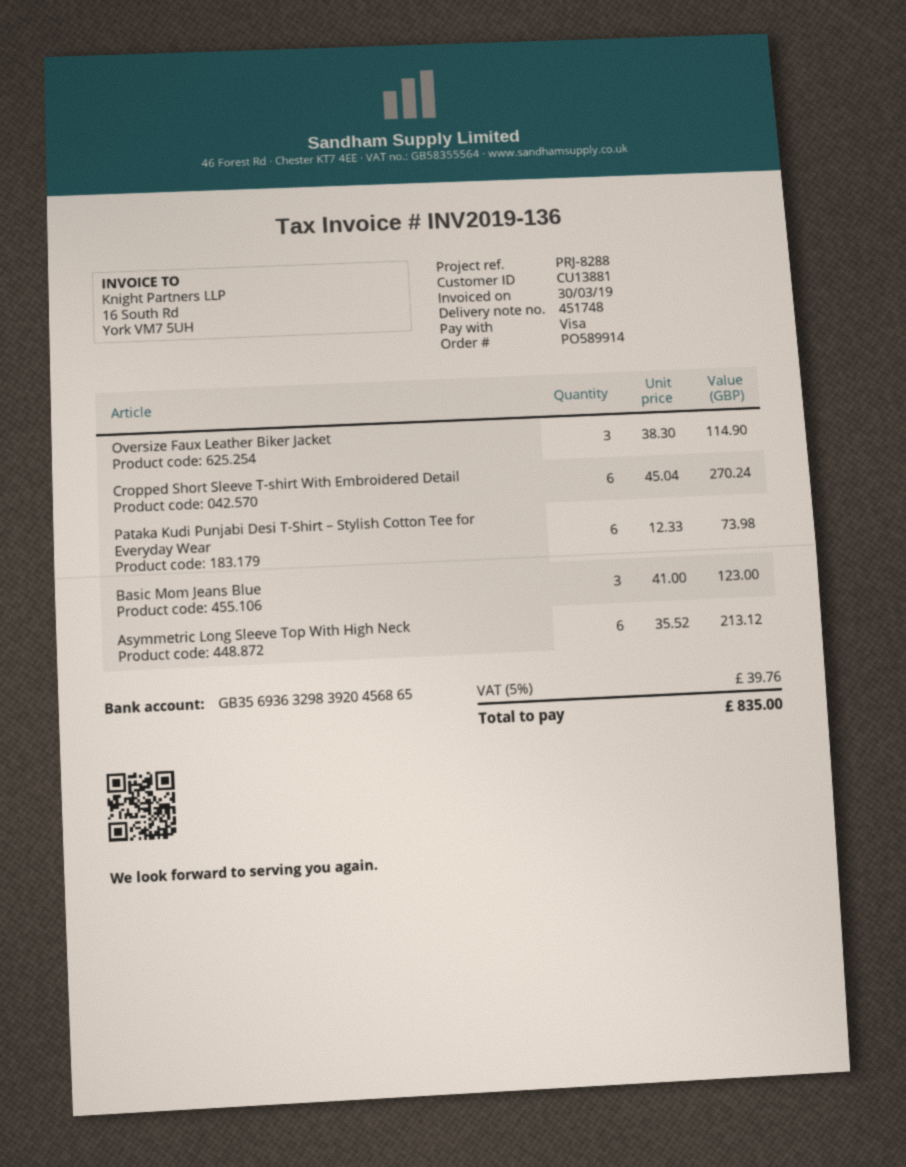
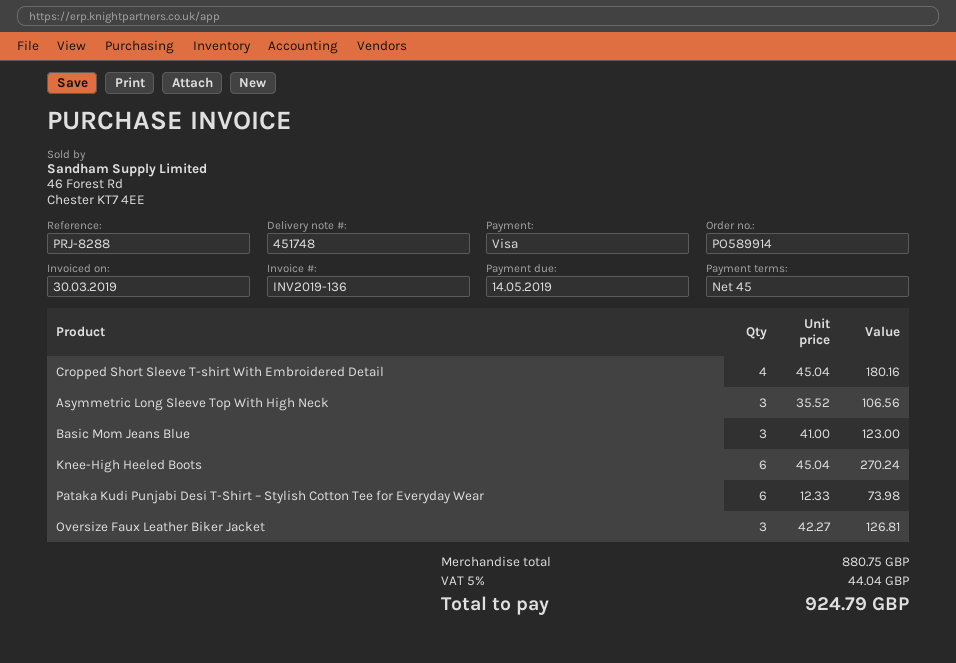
Oversize Faux Leather Biker Jacket: 3 x 38.30 = 114.90 -> 3 x 42.27 = 126.81
Cropped Short Sleeve T-shirt With Embroidered Detail: 6 x 45.04 = 270.24 -> 4 x 45.04 = 180.16
Asymmetric Long Sleeve Top With High Neck: 6 x 35.52 = 213.12 -> 3 x 35.52 = 106.56
Knee-High Heeled Boots: none -> 6 x 45.04 = 270.24
tax: 5% = 39.76 -> 5% = 44.04
total: 835.00 -> 924.79

